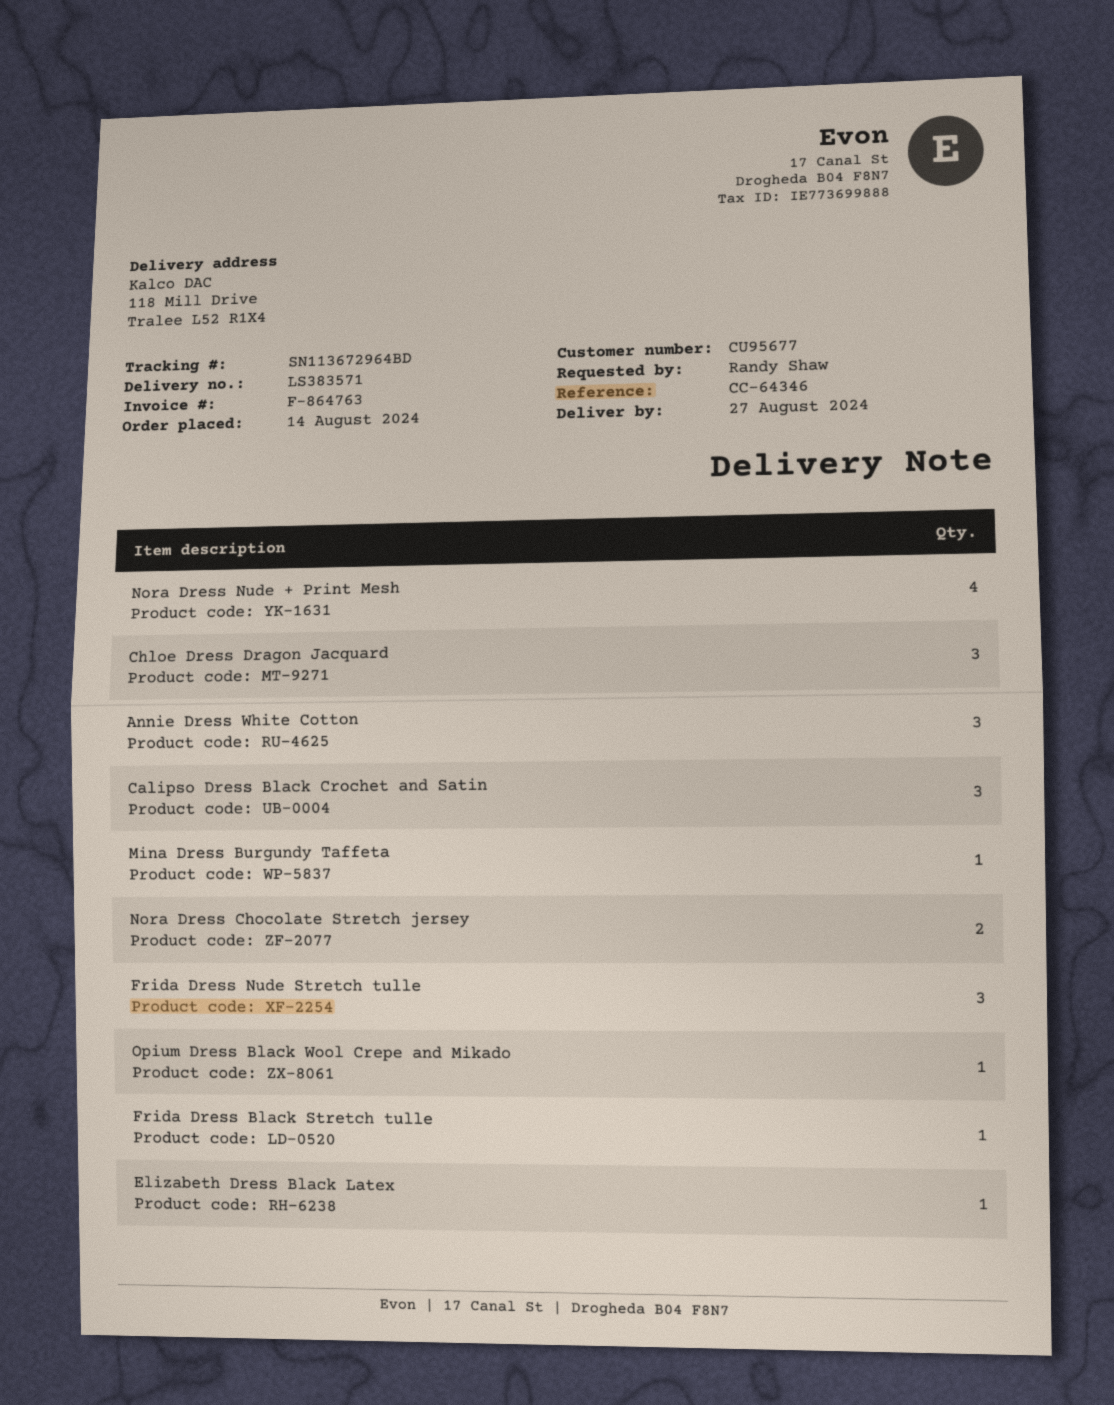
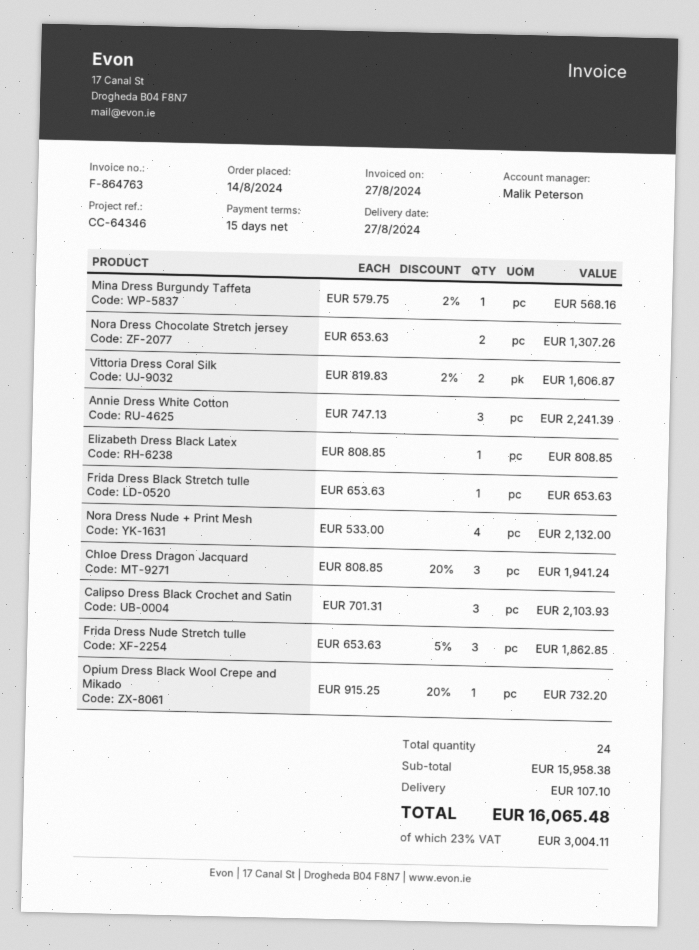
Vittoria Dress Coral Silk: none -> 2

